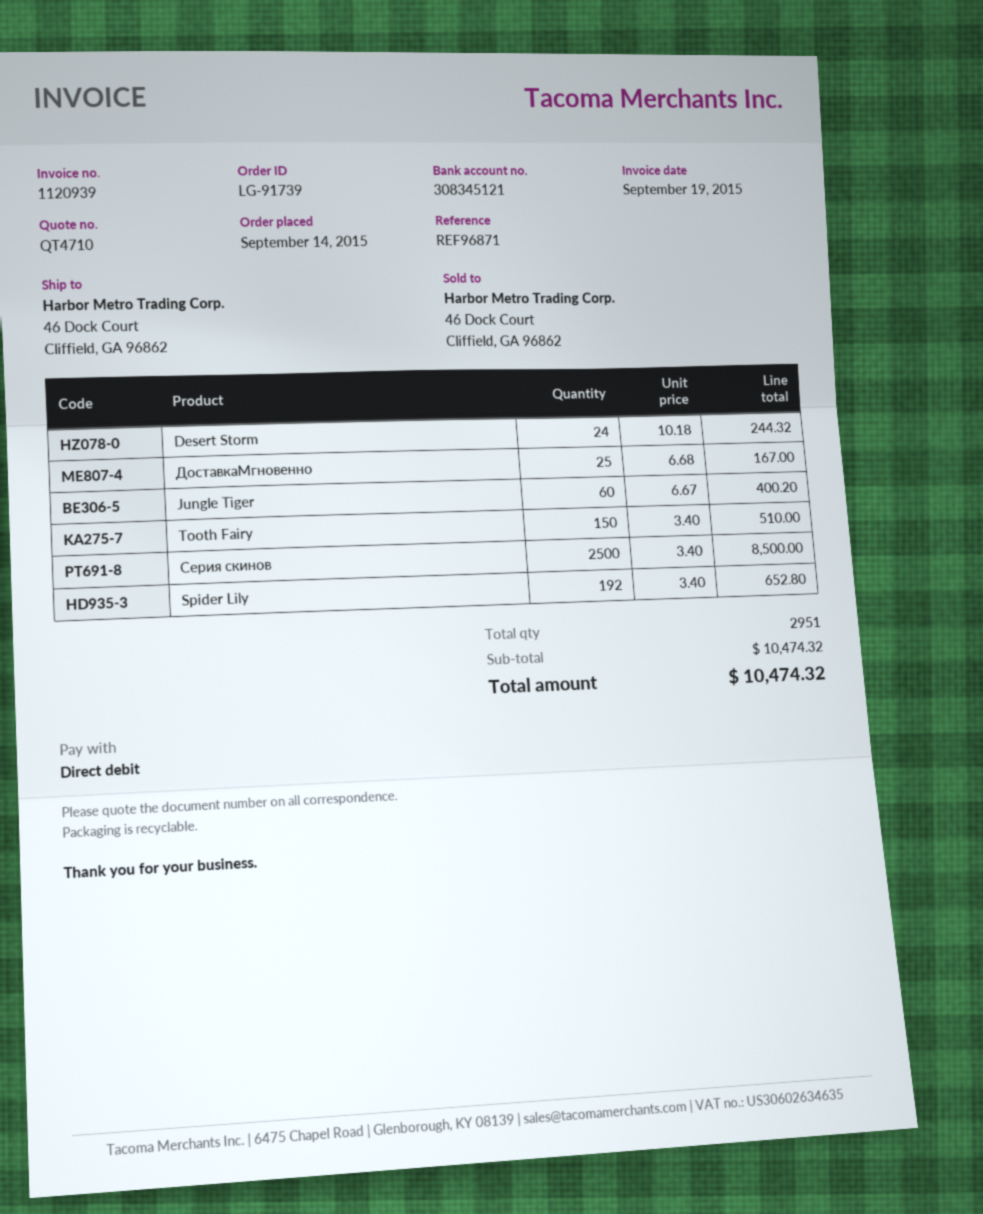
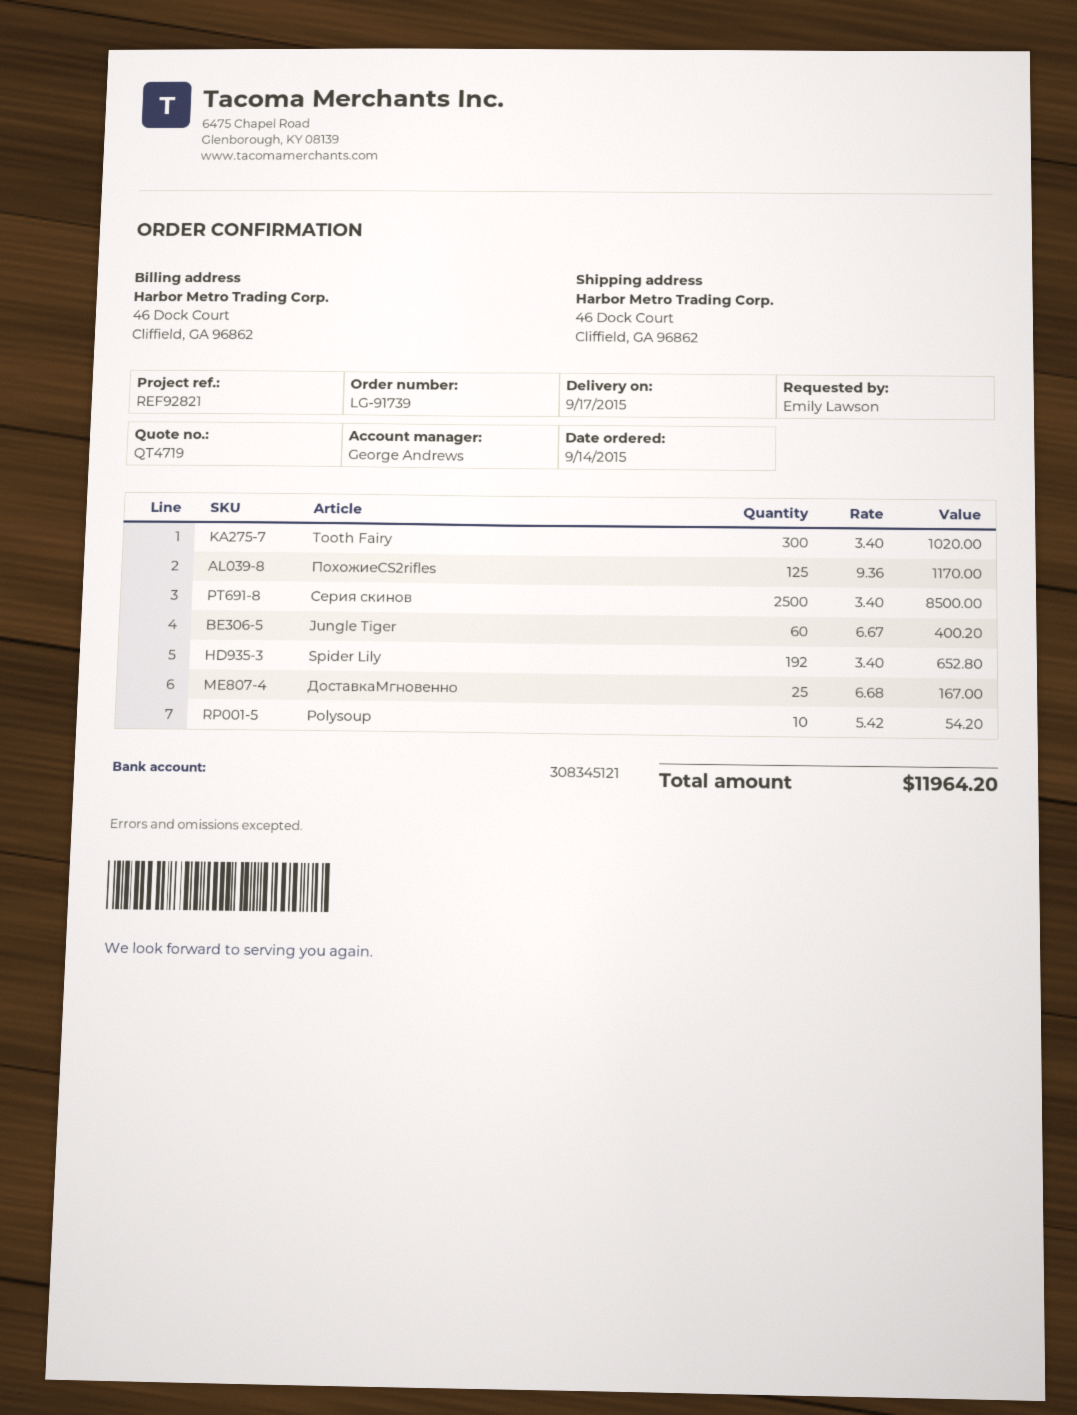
quote number: QT4710 -> QT4719
reference: REF96871 -> REF92821
Desert Storm: 24 x 10.18 = 244.32 -> none
Tooth Fairy: 150 x 3.40 = 510.00 -> 300 x 3.40 = 1020.00
ПохожиеCS2rifles: none -> 125 x 9.36 = 1170.00
Polysoup: none -> 10 x 5.42 = 54.20
total: 10474.32 -> 11964.20

